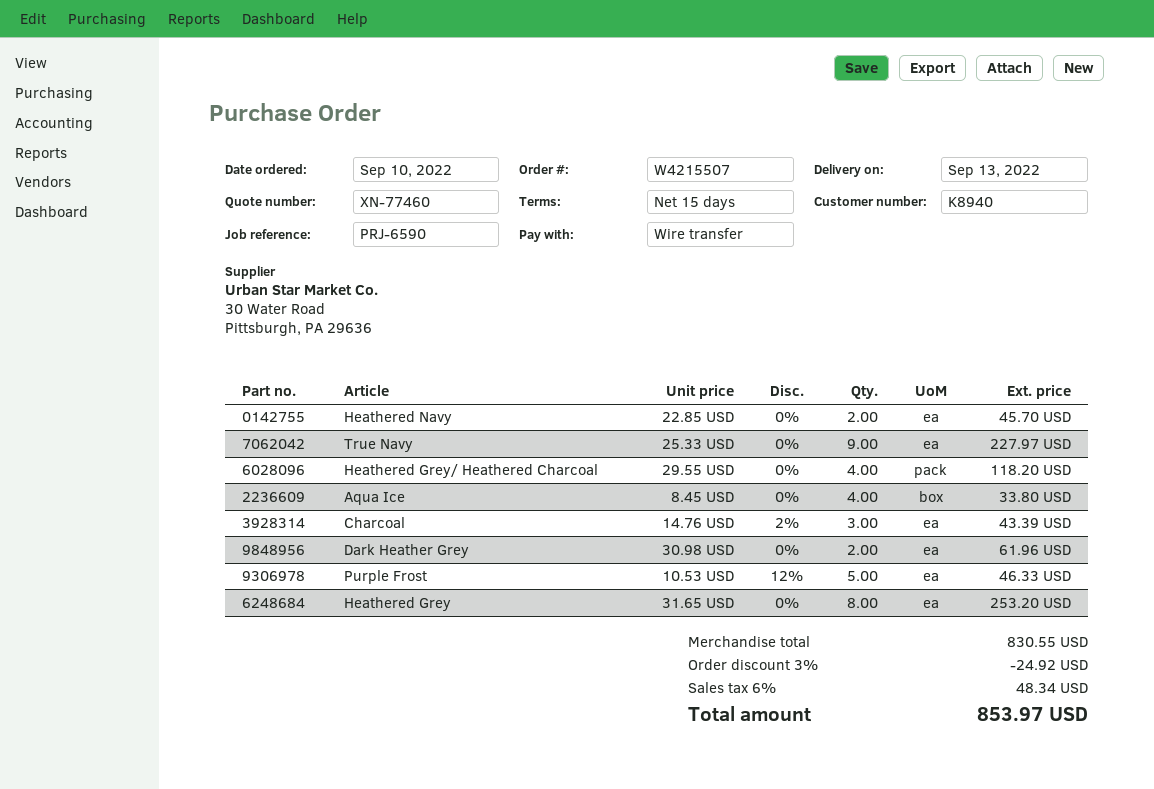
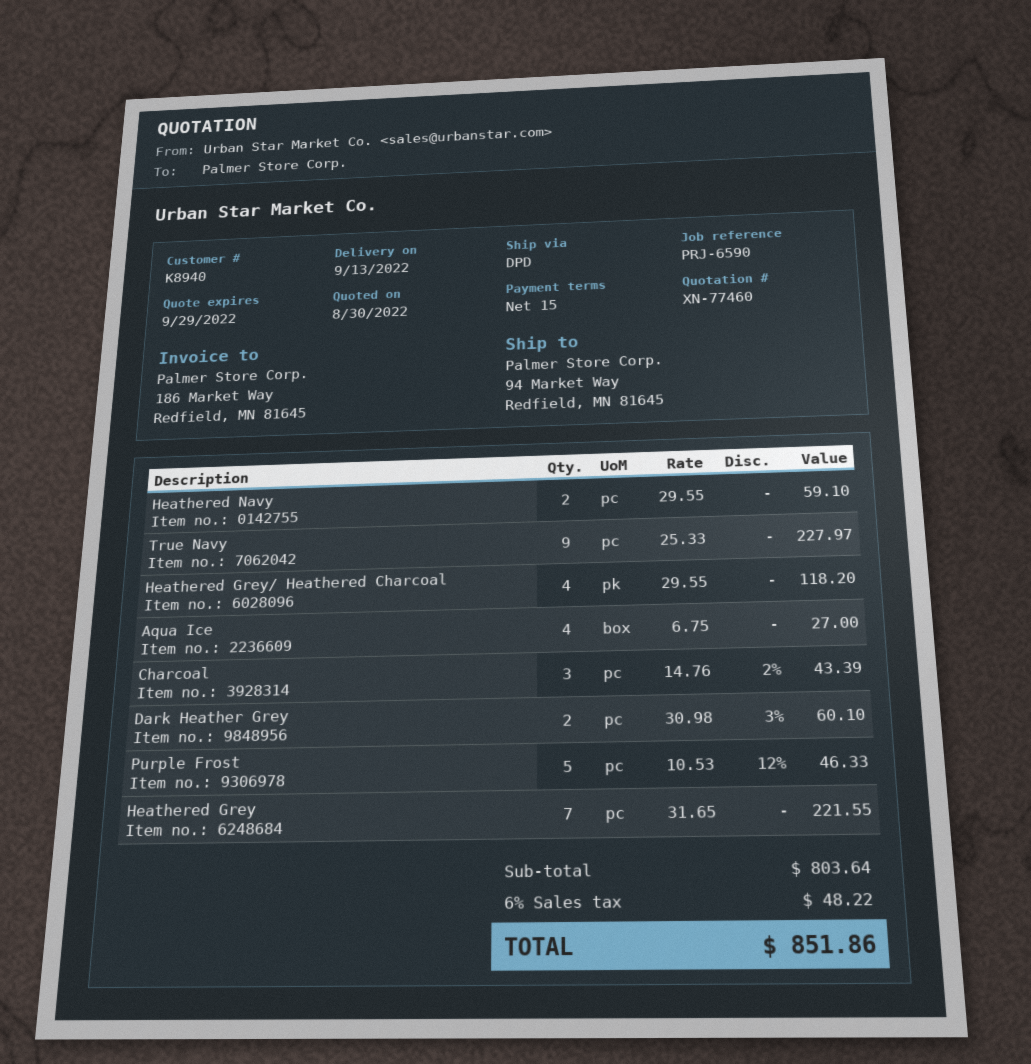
Heathered Navy: 2 x 22.85 = 45.70 -> 2 x 29.55 = 59.10
Aqua Ice: 4 x 8.45 = 33.80 -> 4 x 6.75 = 27.00
Dark Heather Grey: 2 x 30.98 = 61.96 -> 2 x 30.98 - 3% = 60.10
Heathered Grey: 8 x 31.65 = 253.20 -> 7 x 31.65 = 221.55
subtotal: 830.55 -> 803.64
discount: 3% = 24.92 -> none
tax: 6% = 48.34 -> 6% = 48.22
total: 853.97 -> 851.86

